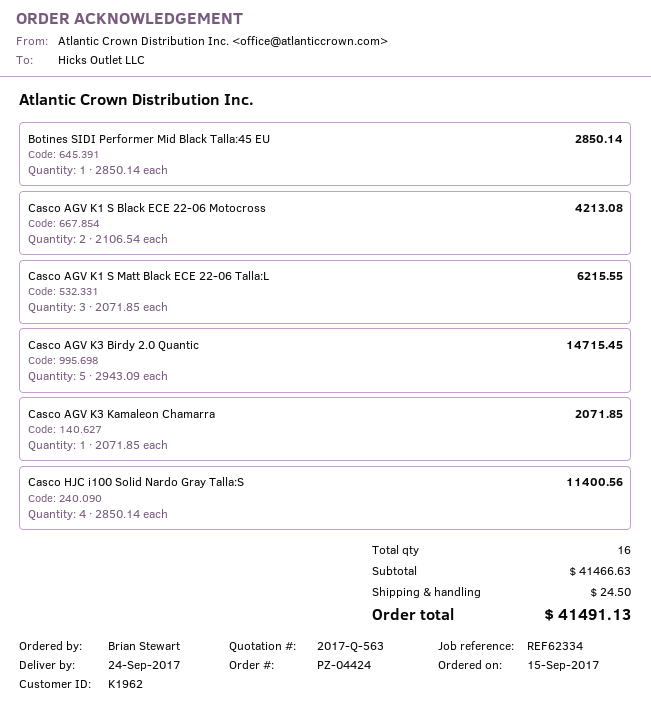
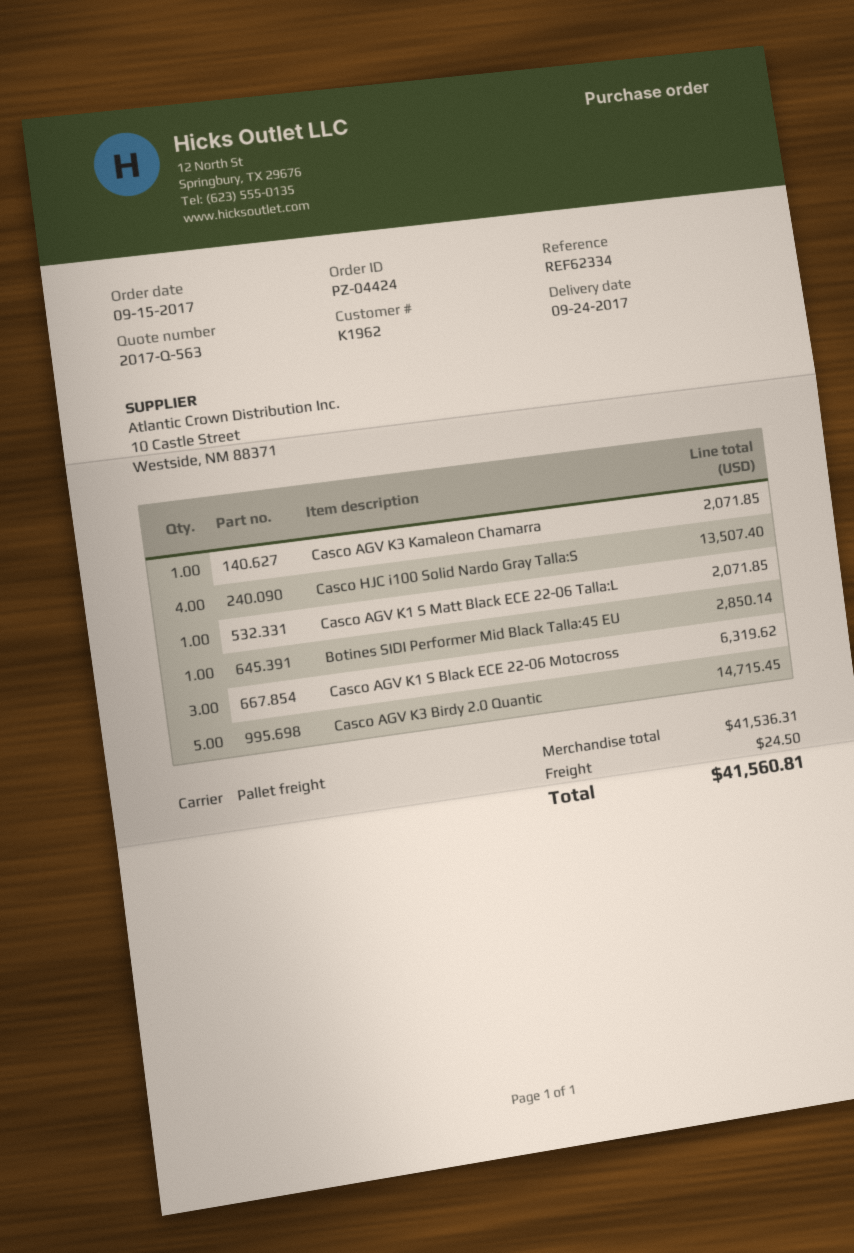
Casco AGV K1 S Black ECE 22-06 Motocross: 2 for 4213.08 -> 3 for 6319.62
Casco AGV K1 S Matt Black ECE 22-06 Talla:L: 3 for 6215.55 -> 1 for 2071.85
Casco HJC i100 Solid Nardo Gray Talla:S: 4 for 11400.56 -> 4 for 13507.40
subtotal: 41466.63 -> 41536.31
total: 41491.13 -> 41560.81

